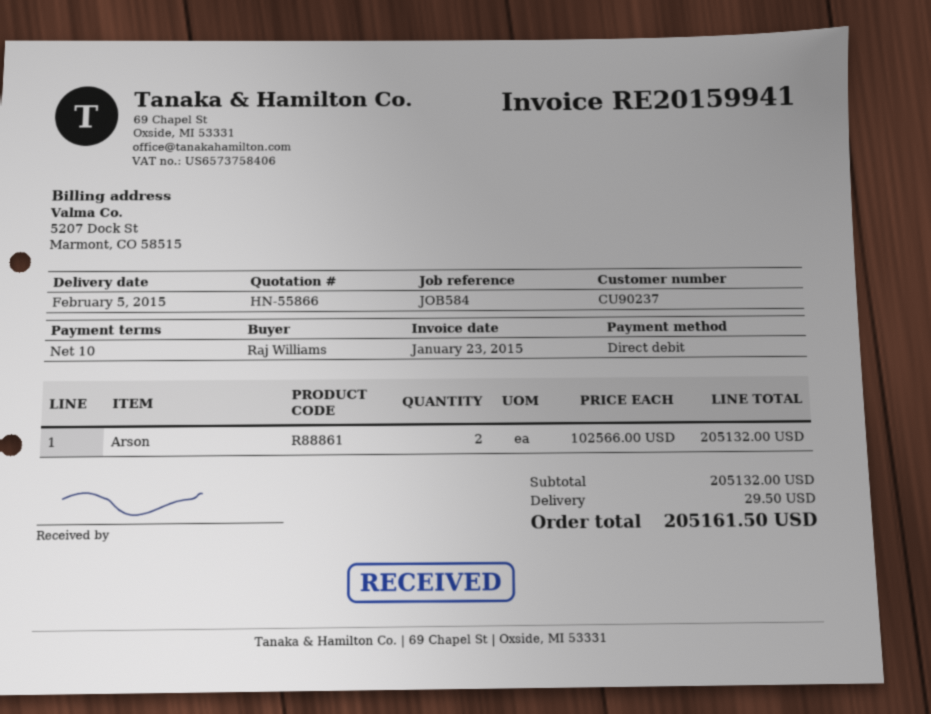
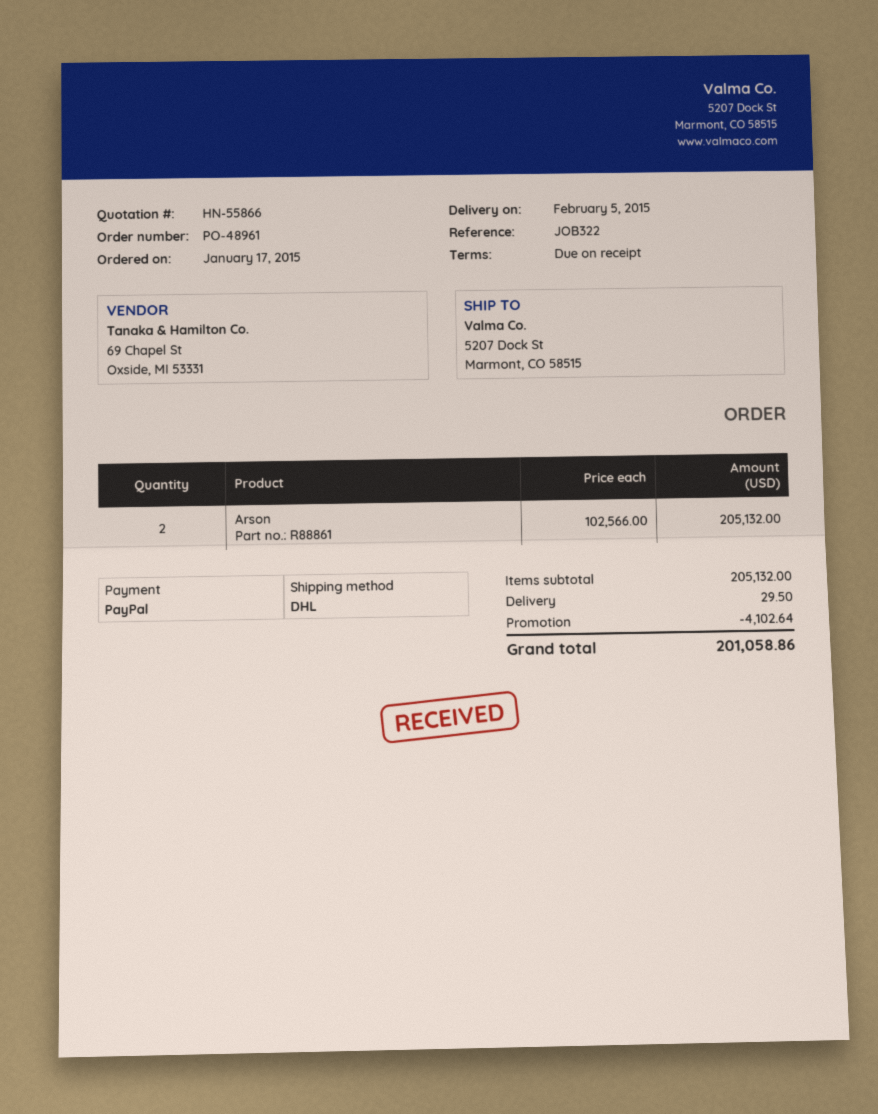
payment terms: 10 days -> on receipt
reference: JOB584 -> JOB322
payment method: direct debit -> PayPal
discount: none -> 4102.64
total: 205161.50 -> 201058.86

